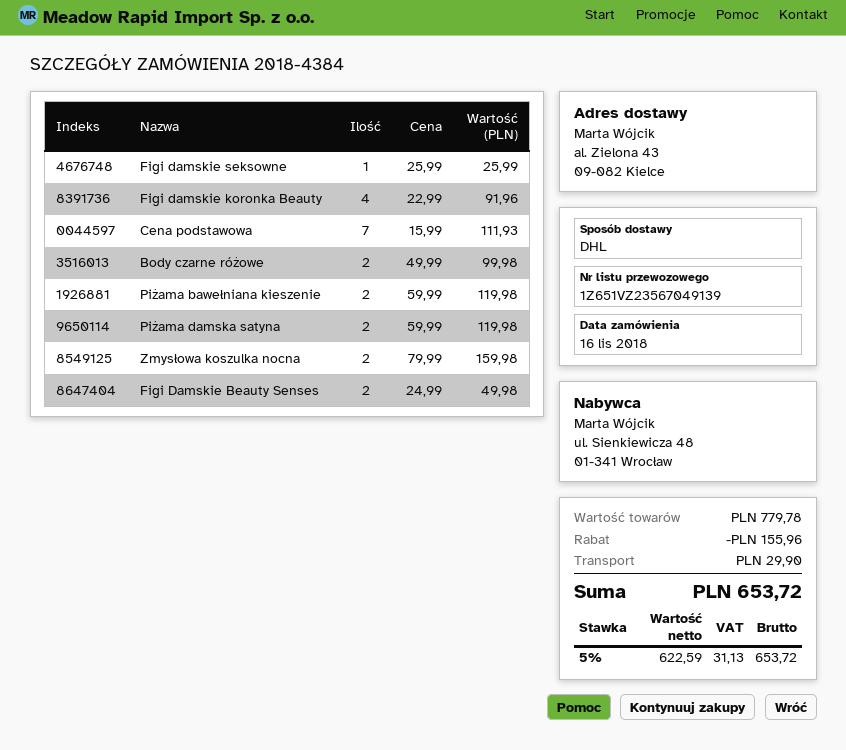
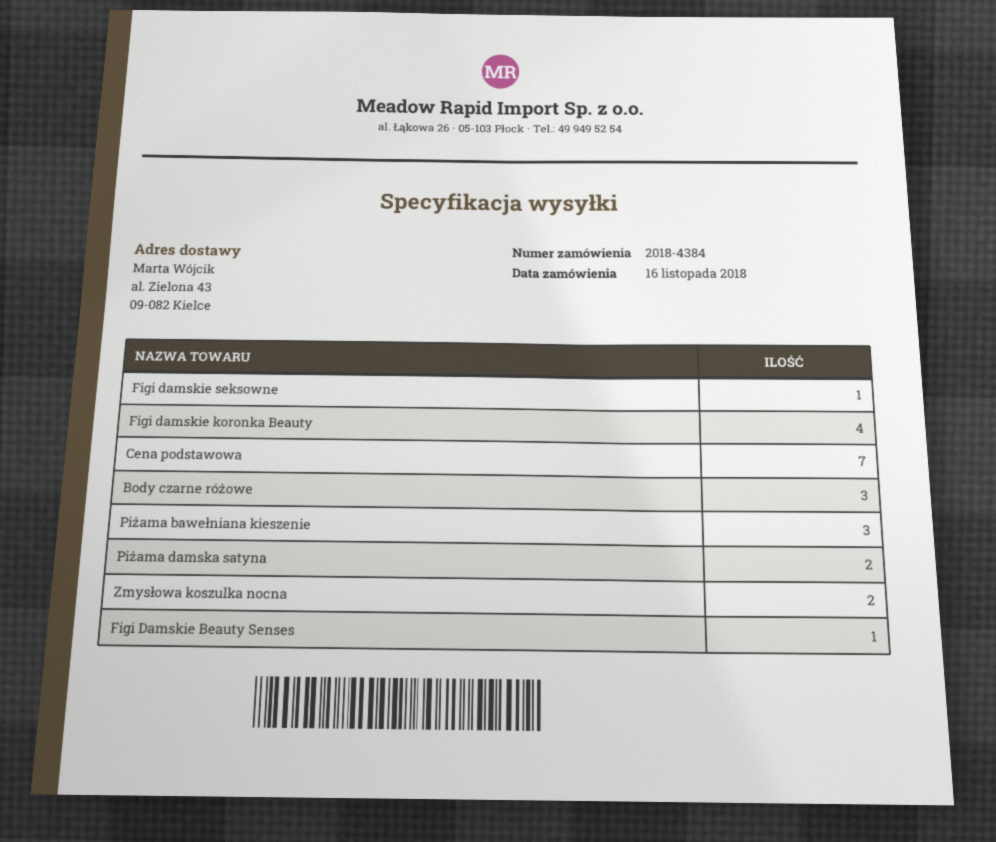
Body czarne różowe: 2 -> 3
Piżama bawełniana kieszenie: 2 -> 3
Figi Damskie Beauty Senses: 2 -> 1

